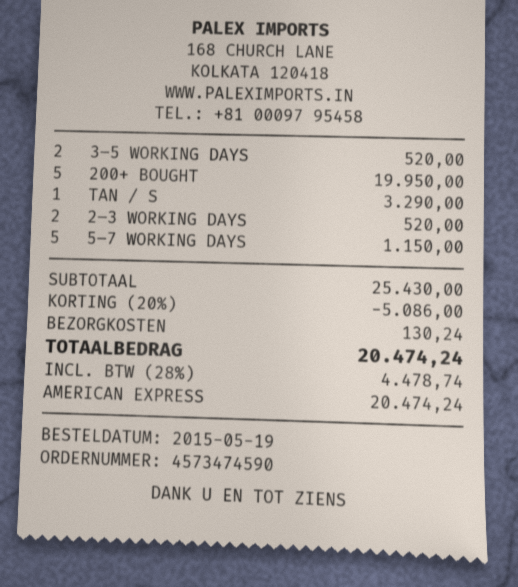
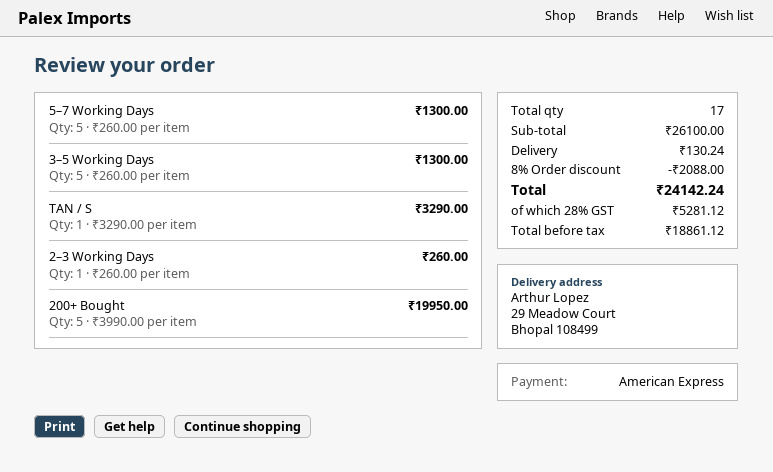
3–5 WORKING DAYS: 2 for 520.00 -> 5 for 1300.00
2–3 WORKING DAYS: 2 for 520.00 -> 1 for 260.00
5–7 WORKING DAYS: 5 for 1150.00 -> 5 for 1300.00
subtotal: 25430.00 -> 26100.00
discount: 20% = 5086.00 -> 8% = 2088.00
tax: 28% = 4478.74 -> 28% = 5281.12
total: 20474.24 -> 24142.24

